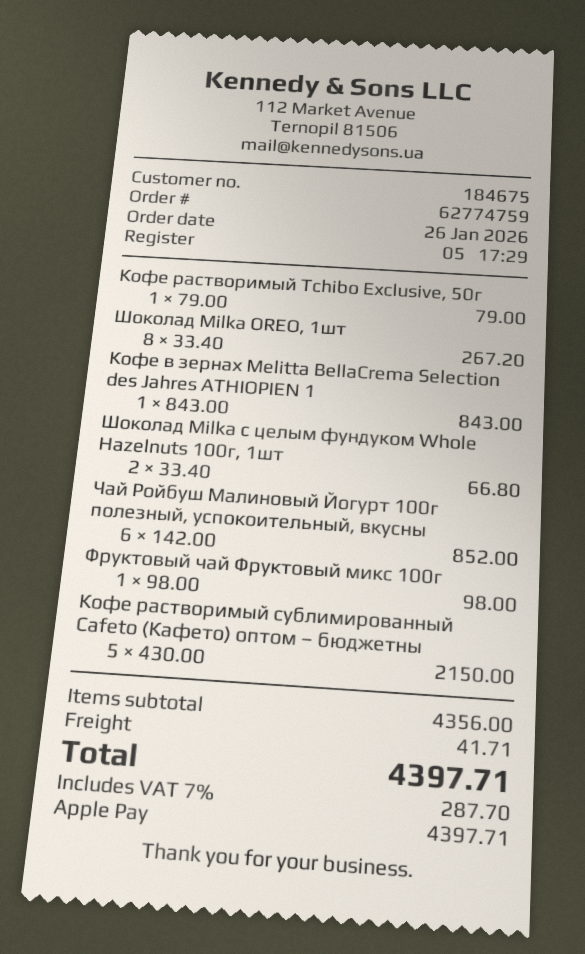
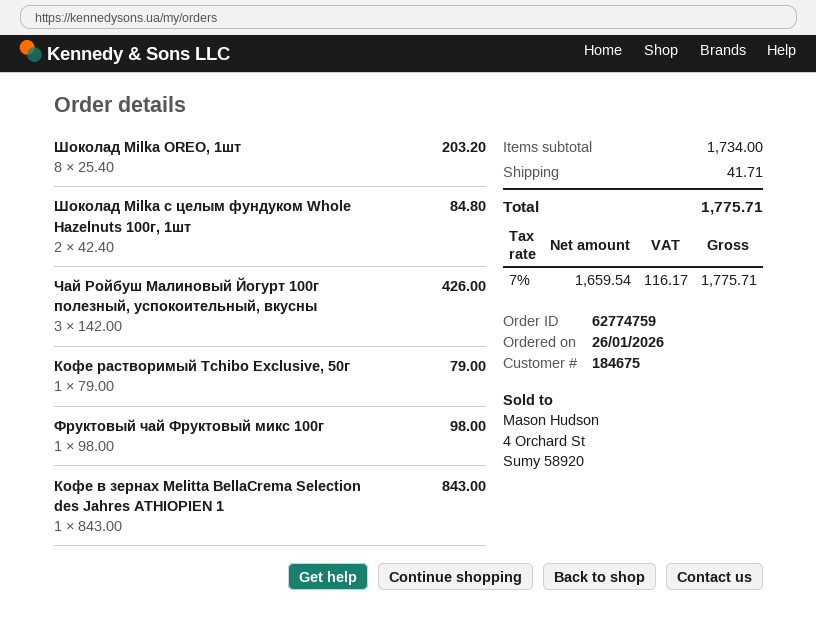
Шоколад Milka OREO, 1шт: 8 x 33.40 = 267.20 -> 8 x 25.40 = 203.20
Шоколад Milka с целым фундуком Whole Hazelnuts 100г, 1шт: 2 x 33.40 = 66.80 -> 2 x 42.40 = 84.80
Чай Ройбуш Малиновый Йогурт 100г полезный, успокоительный, вкусны: 6 x 142.00 = 852.00 -> 3 x 142.00 = 426.00
Кофе растворимый сублимированный Cafeto (Кафето) оптом – бюджетны: 5 x 430.00 = 2150.00 -> none
subtotal: 4356.00 -> 1734.00
tax: 7% = 287.70 -> 7% = 116.17
total: 4397.71 -> 1775.71

